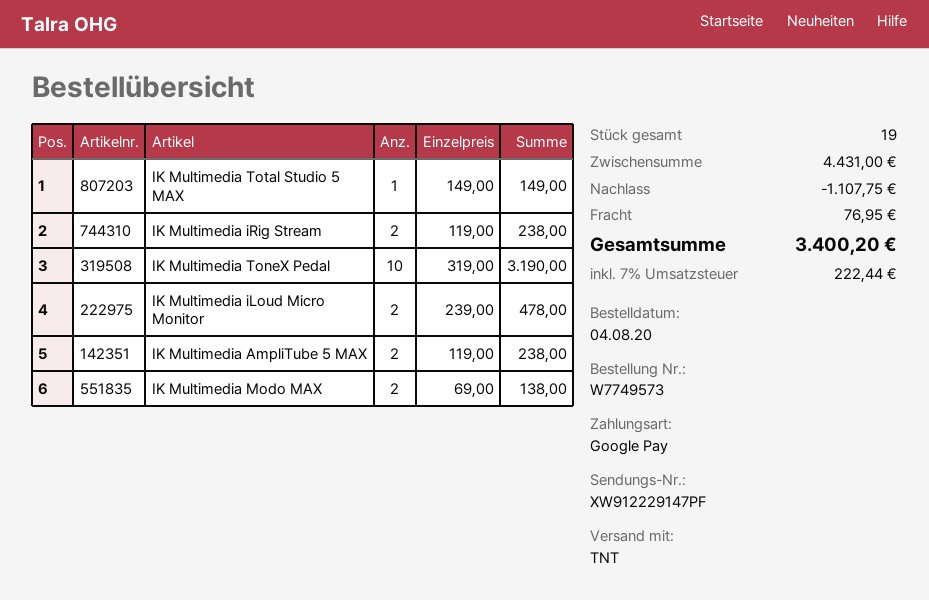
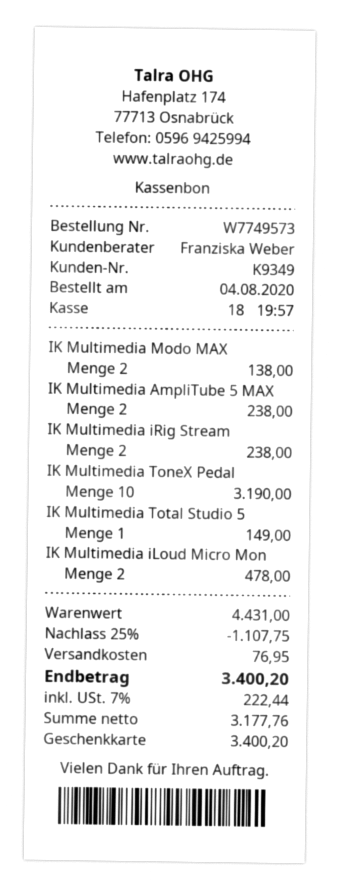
payment method: Google Pay -> gift card

